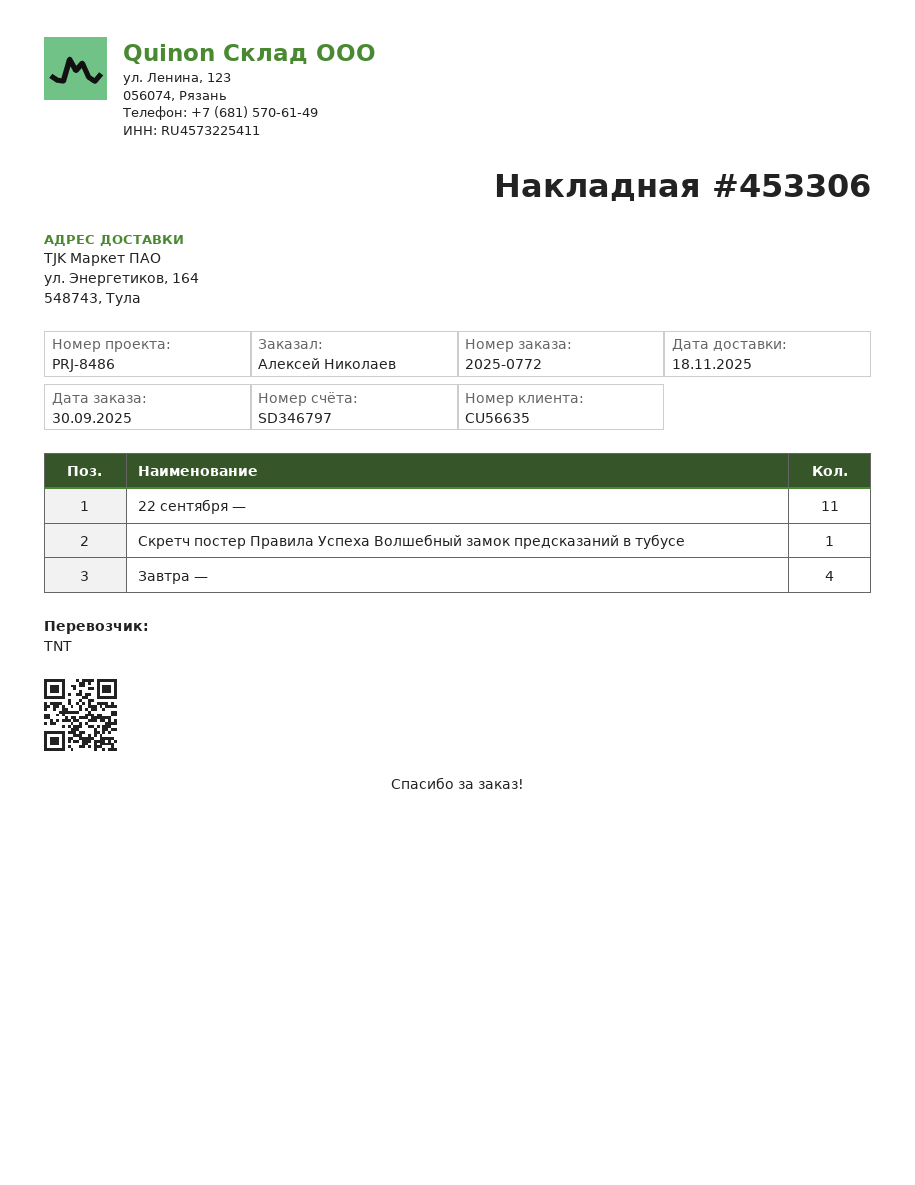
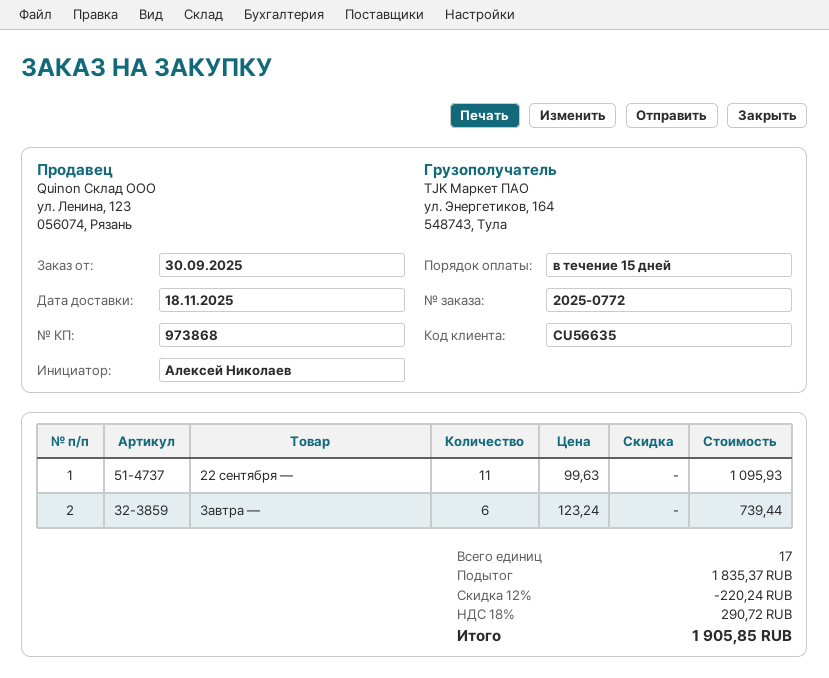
Скретч постер Правила Успеха Волшебный замок предсказаний в тубусе: 1 -> none
Завтра —: 4 -> 6

